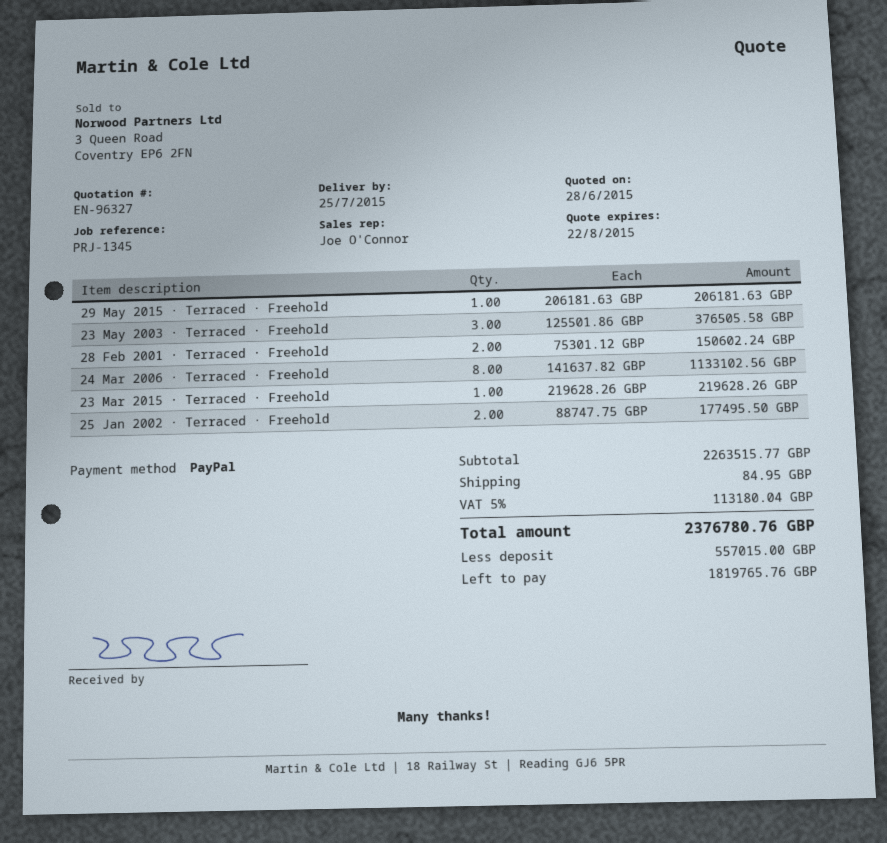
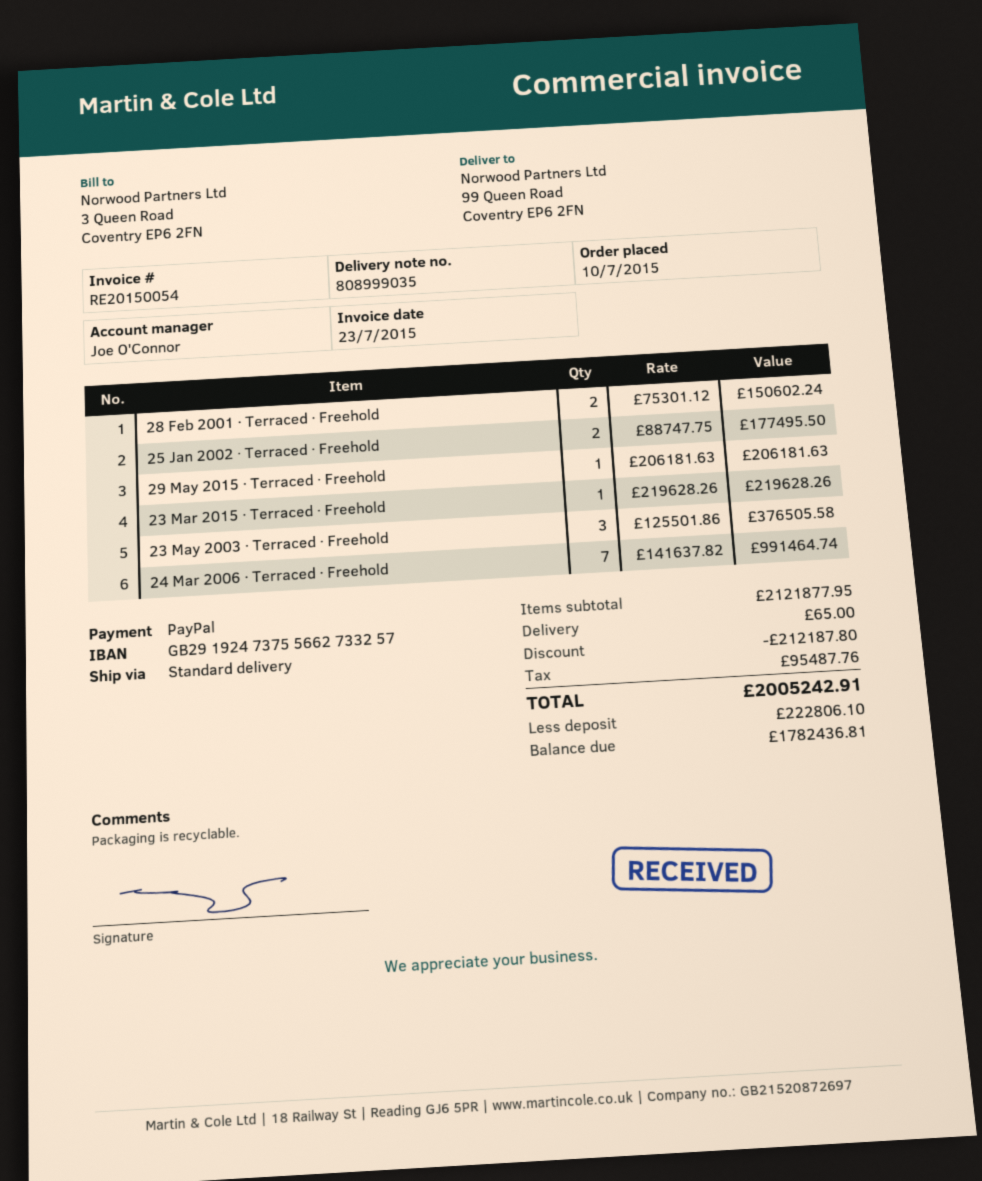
24 Mar 2006 · Terraced · Freehold: 8 x 141637.82 = 1133102.56 -> 7 x 141637.82 = 991464.74
subtotal: 2263515.77 -> 2121877.95
discount: none -> 212187.80
shipping: 84.95 -> 65.00
tax: 113180.04 -> 95487.76
total: 2376780.76 -> 2005242.91
deposit: 557015.00 -> 222806.10
balance: 1819765.76 -> 1782436.81

